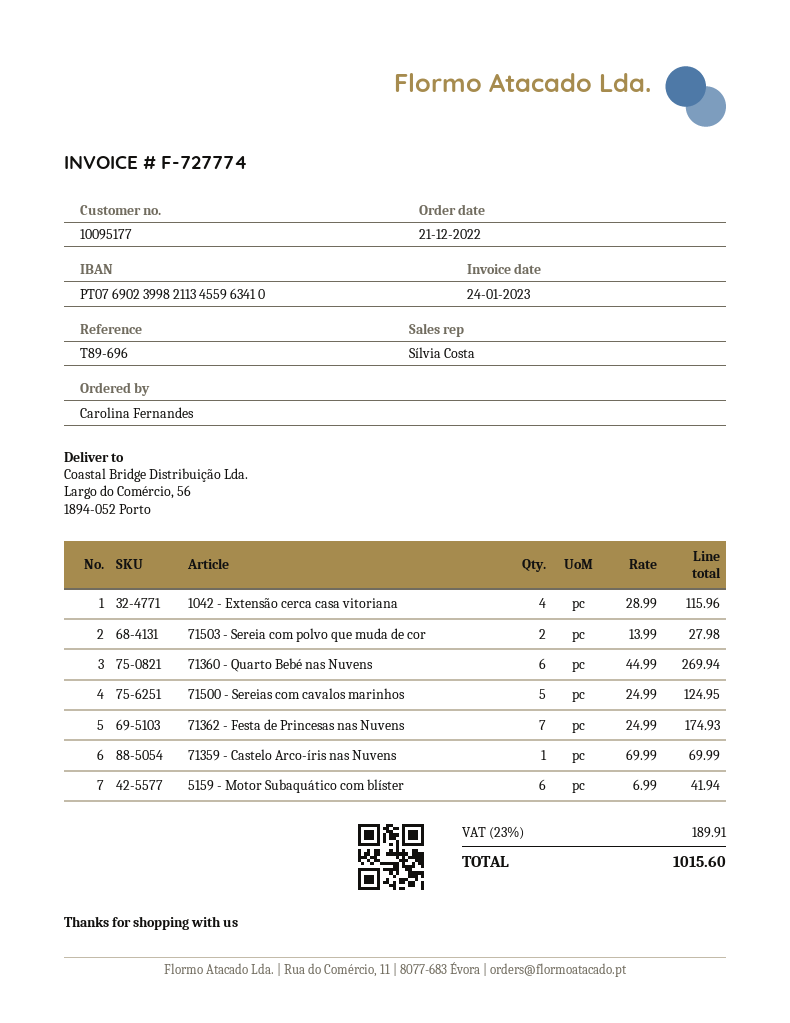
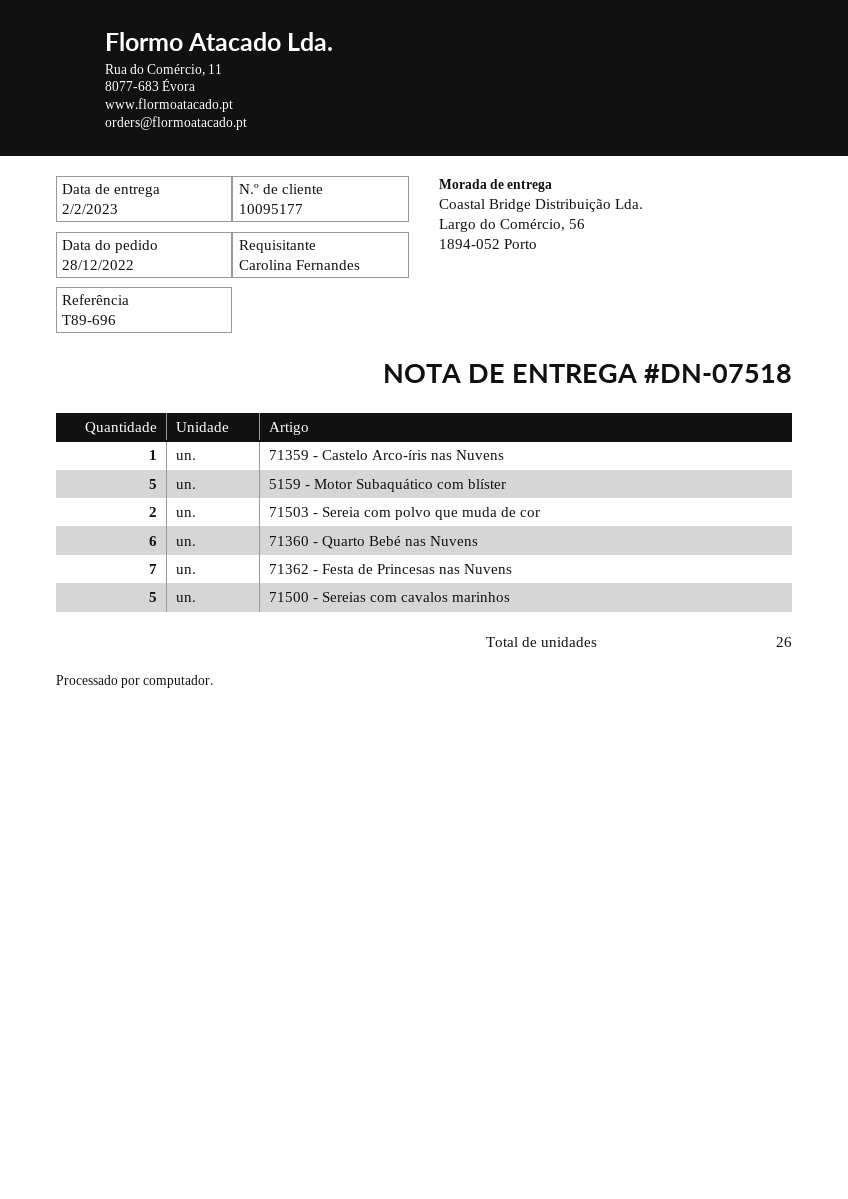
order date: 2022-12-21 -> 2022-12-28
1042 - Extensão cerca casa vitoriana: 4 -> none
5159 - Motor Subaquático com blíster: 6 -> 5

